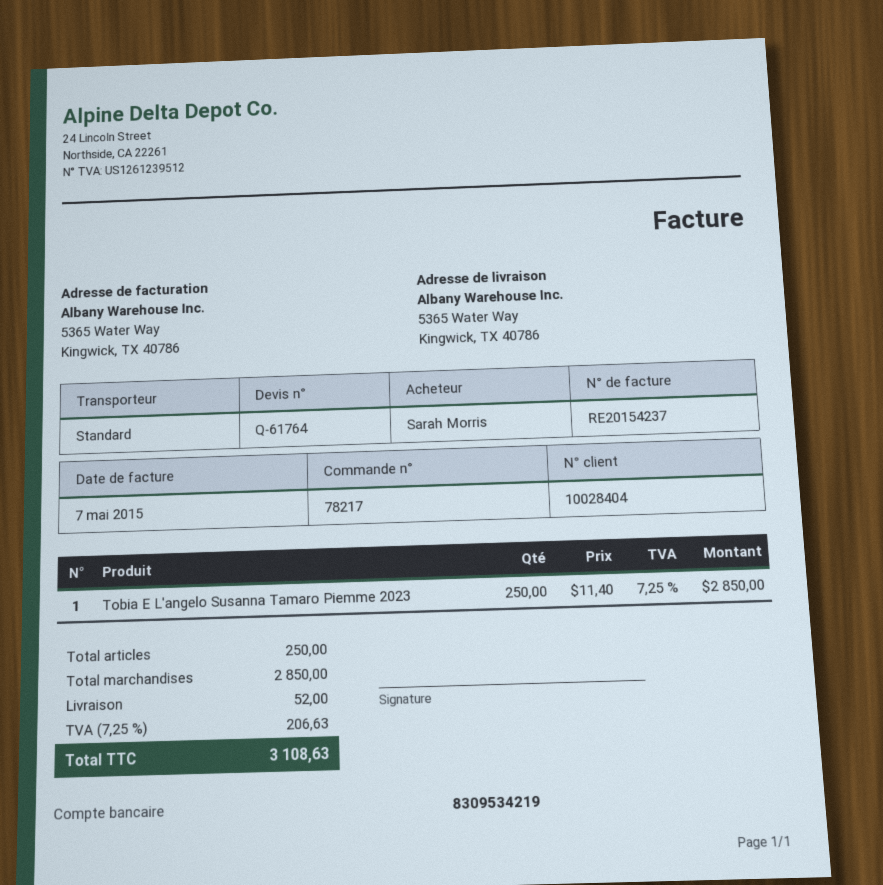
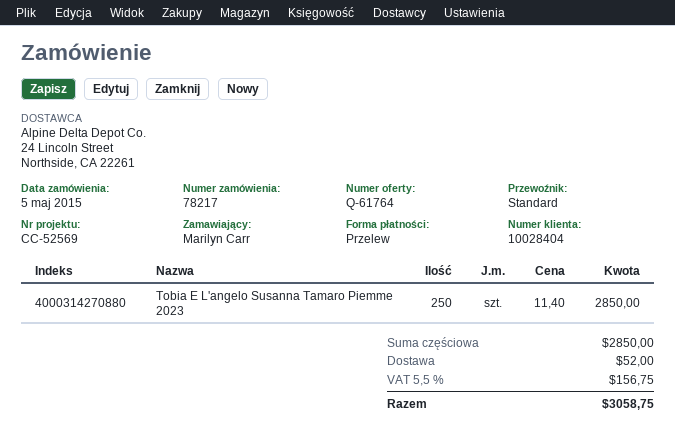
ordered by: Sarah Morris -> Marilyn Carr
tax: 7.25% = 206.63 -> 5.5% = 156.75
total: 3108.63 -> 3058.75

